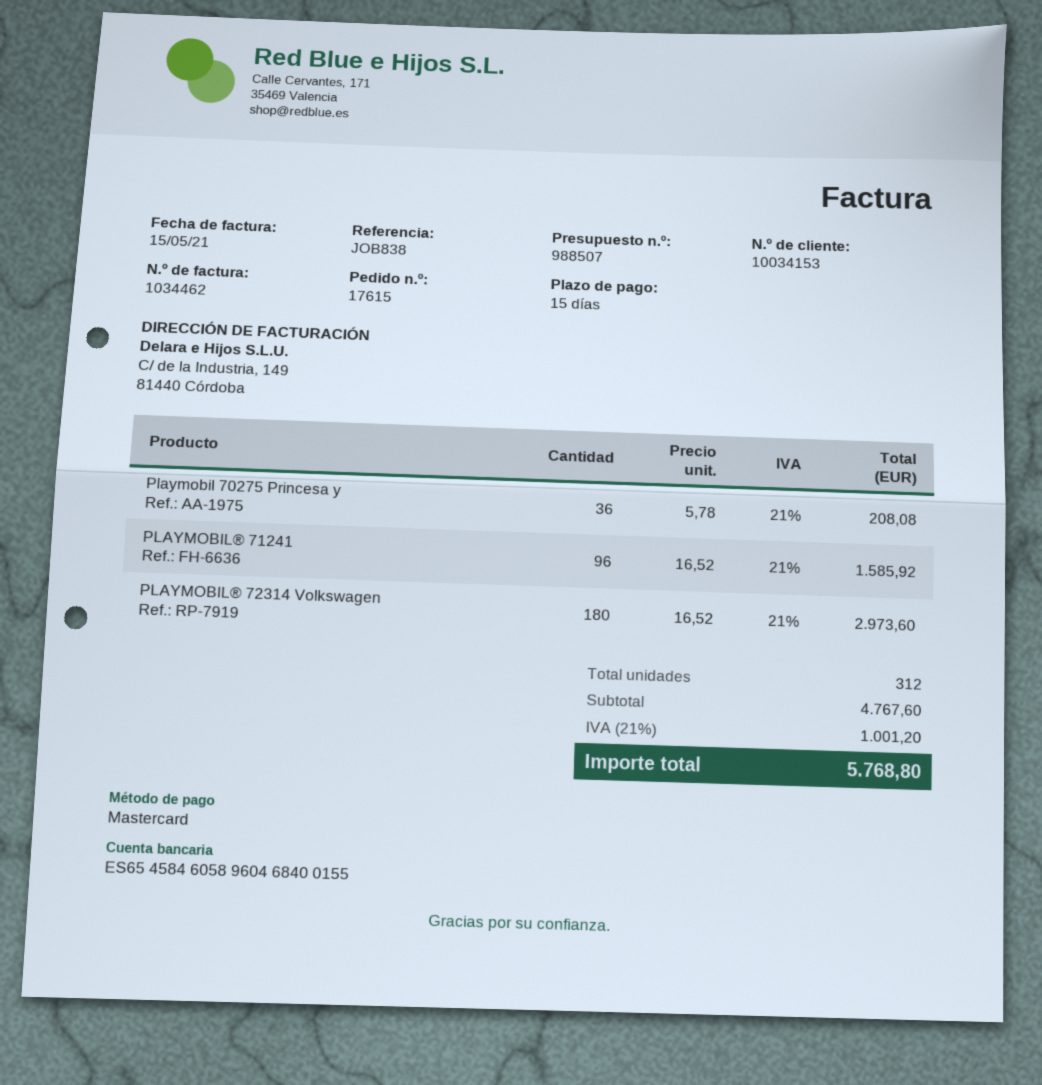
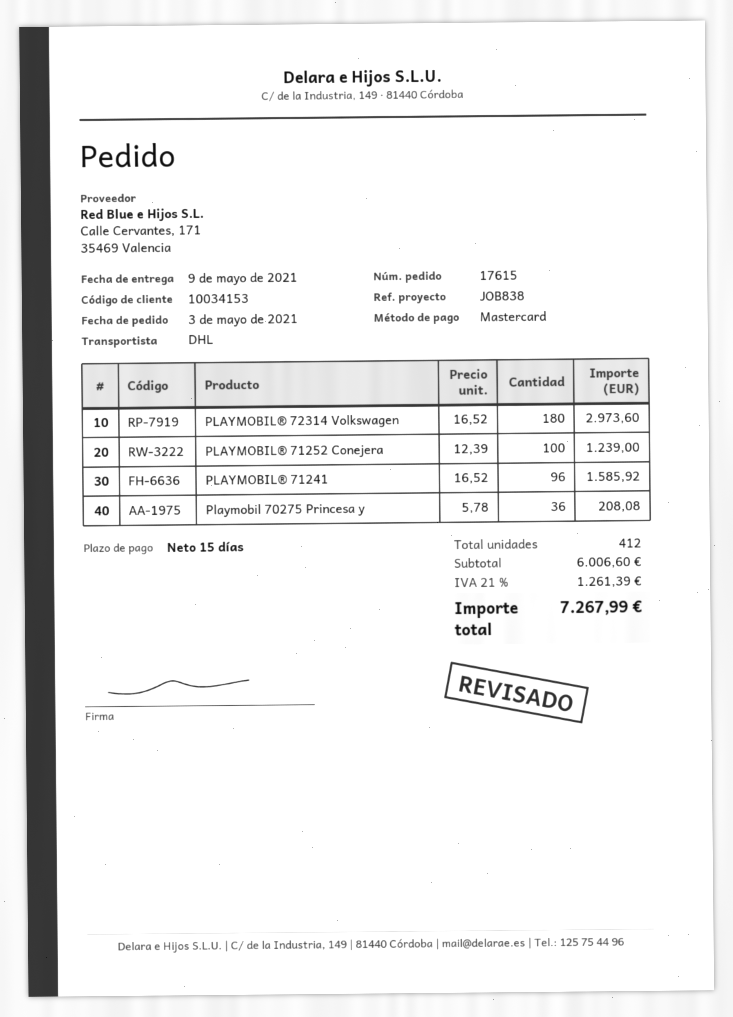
PLAYMOBIL® 71252 Conejera: none -> 100 x 12.39 = 1239.00
total quantity: 312 -> 412
subtotal: 4767.60 -> 6006.60
tax: 21% = 1001.20 -> 21% = 1261.39
total: 5768.80 -> 7267.99

